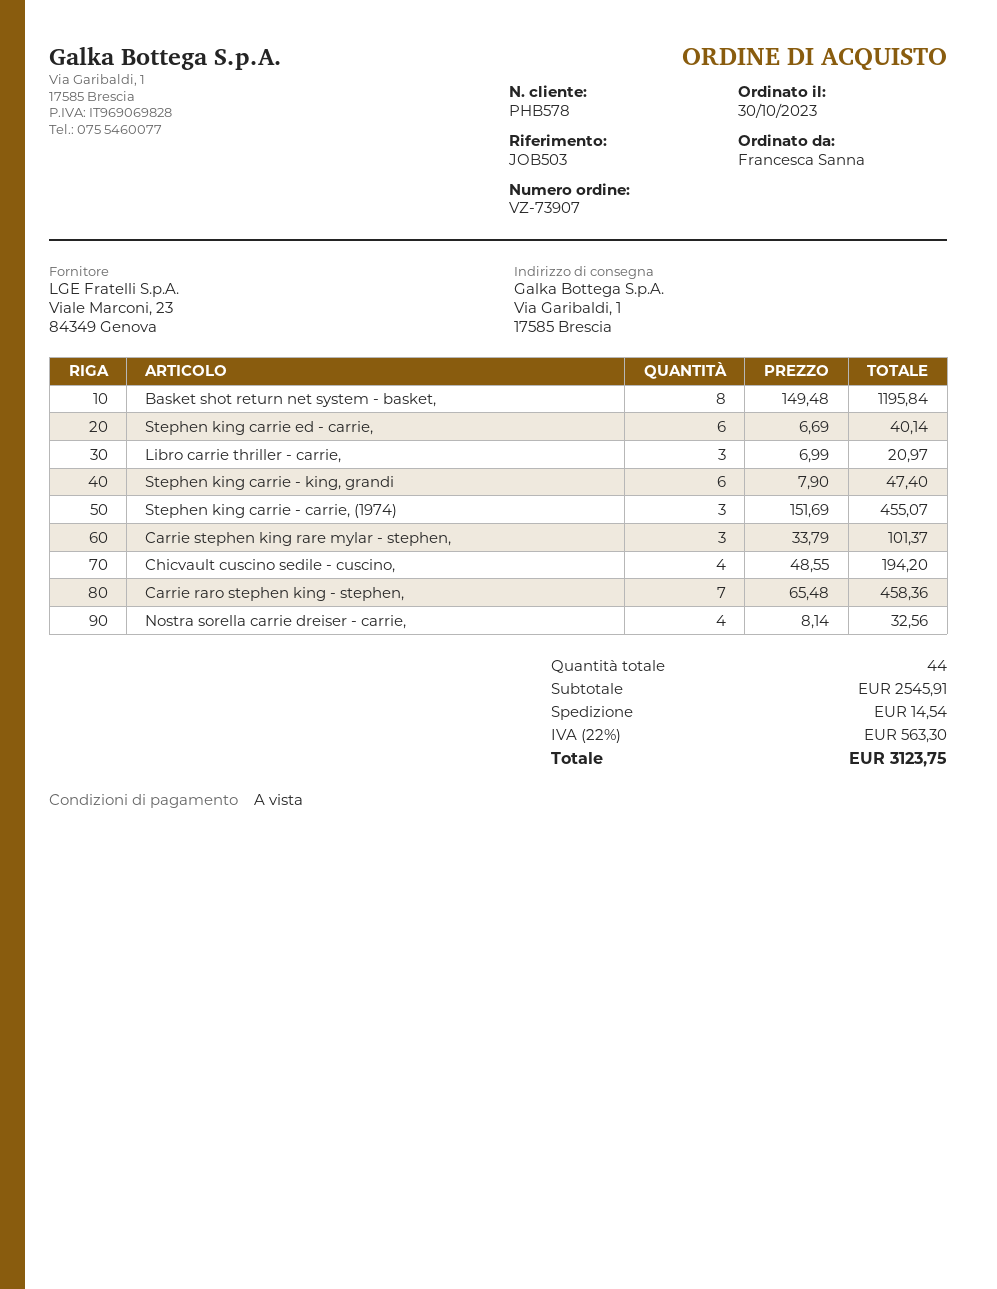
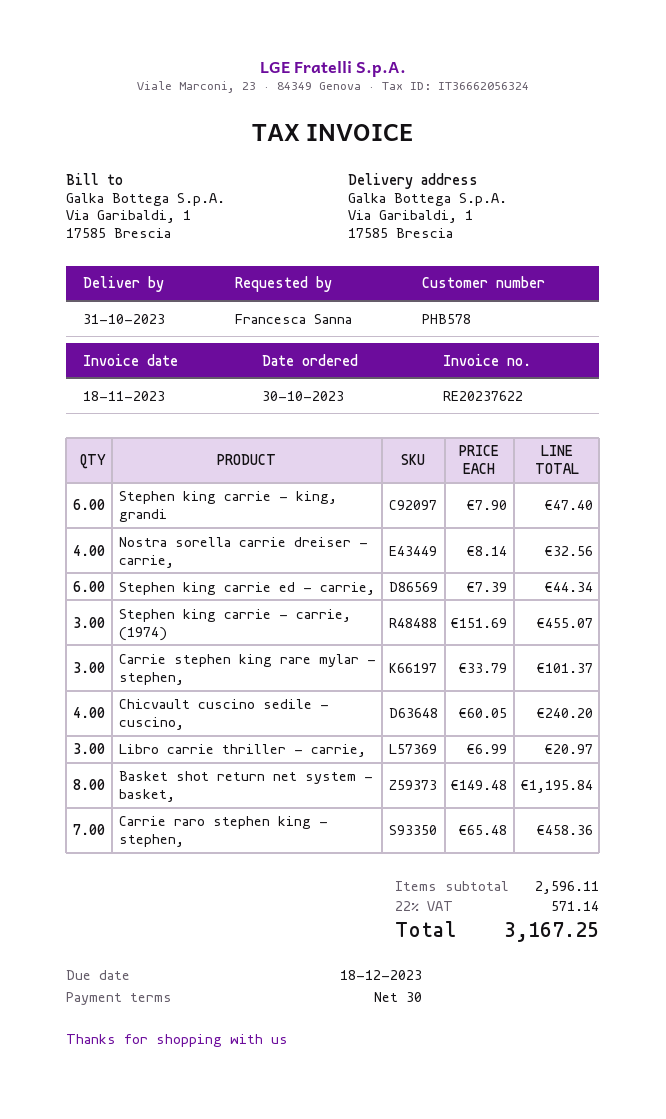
payment terms: on receipt -> 30 days
Stephen king carrie ed - carrie,: 6 x 6.69 = 40.14 -> 6 x 7.39 = 44.34
Chicvault cuscino sedile - cuscino,: 4 x 48.55 = 194.20 -> 4 x 60.05 = 240.20
subtotal: 2545.91 -> 2596.11
shipping: 14.54 -> none
tax: 22% = 563.30 -> 22% = 571.14
total: 3123.75 -> 3167.25

